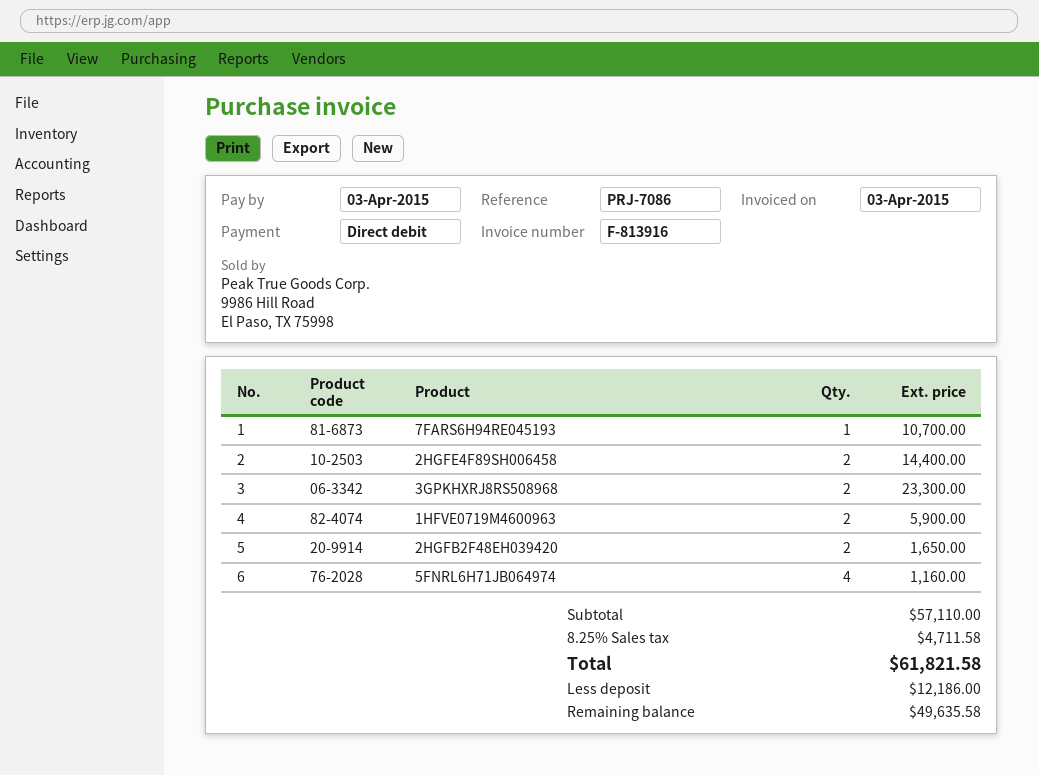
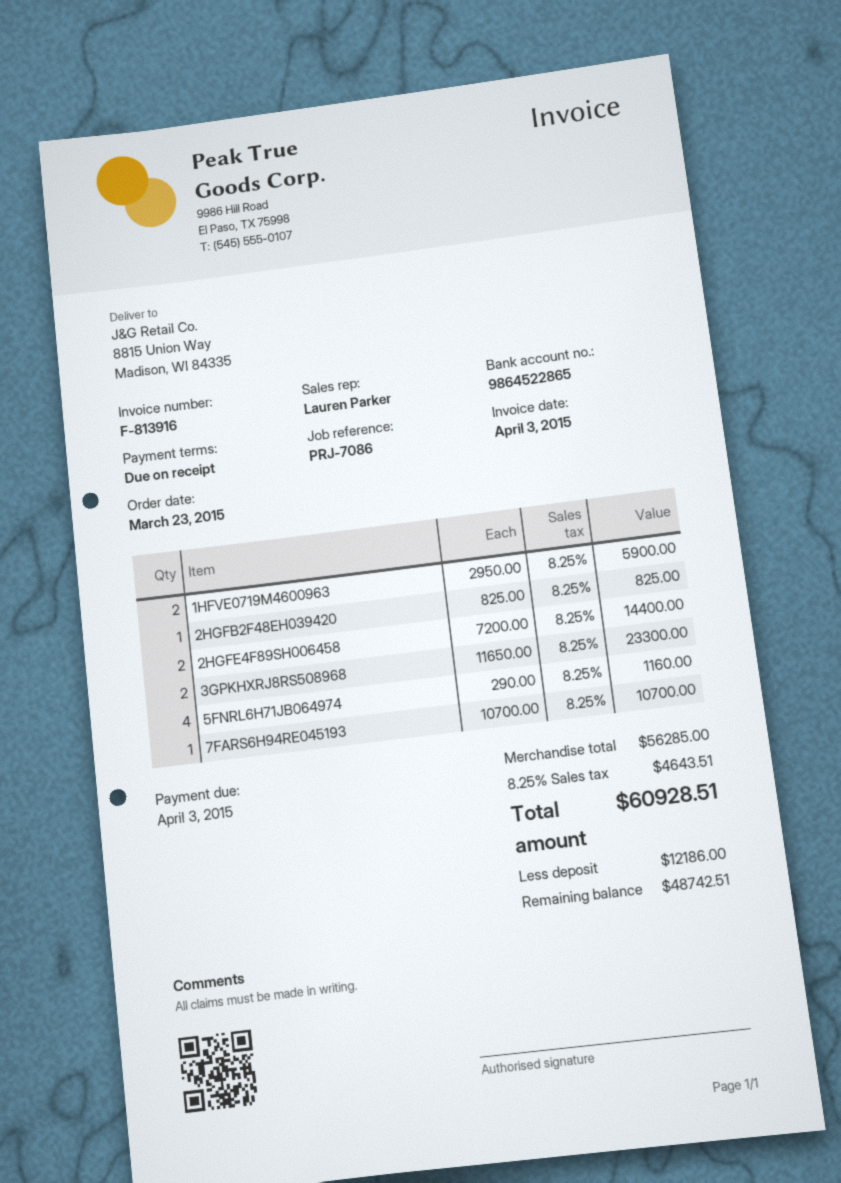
2HGFB2F48EH039420: 2 for 1650.00 -> 1 for 825.00
subtotal: 57110.00 -> 56285.00
tax: 8.25% = 4711.58 -> 8.25% = 4643.51
total: 61821.58 -> 60928.51
balance: 49635.58 -> 48742.51

